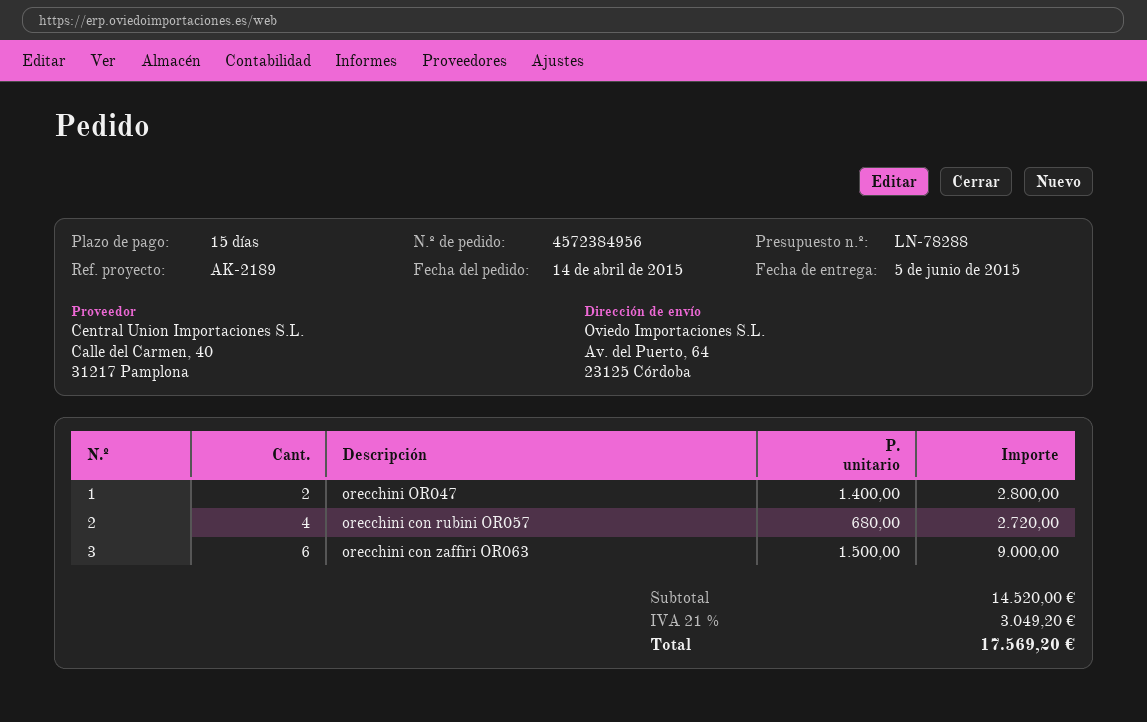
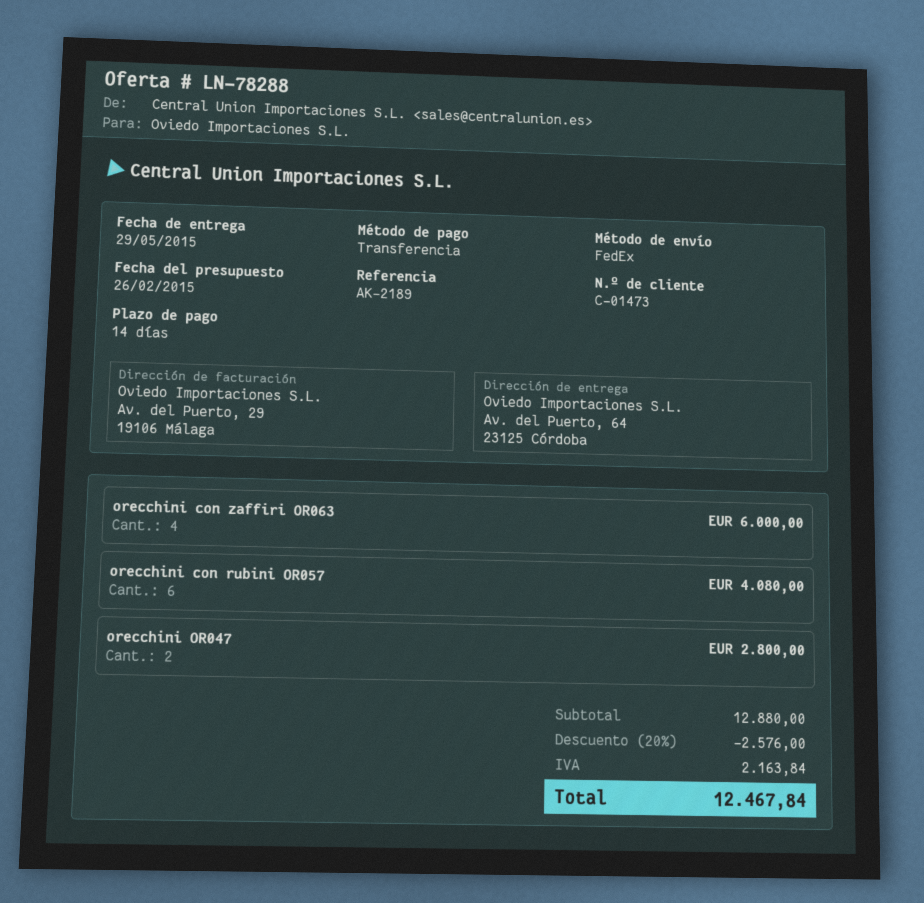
delivery date: 2015-06-05 -> 2015-05-29
payment terms: 15 days -> 14 days
orecchini con rubini OR057: 4 for 2720.00 -> 6 for 4080.00
orecchini con zaffiri OR063: 6 for 9000.00 -> 4 for 6000.00
subtotal: 14520.00 -> 12880.00
discount: none -> 20% = 2576.00
tax: 3049.20 -> 2163.84
total: 17569.20 -> 12467.84

